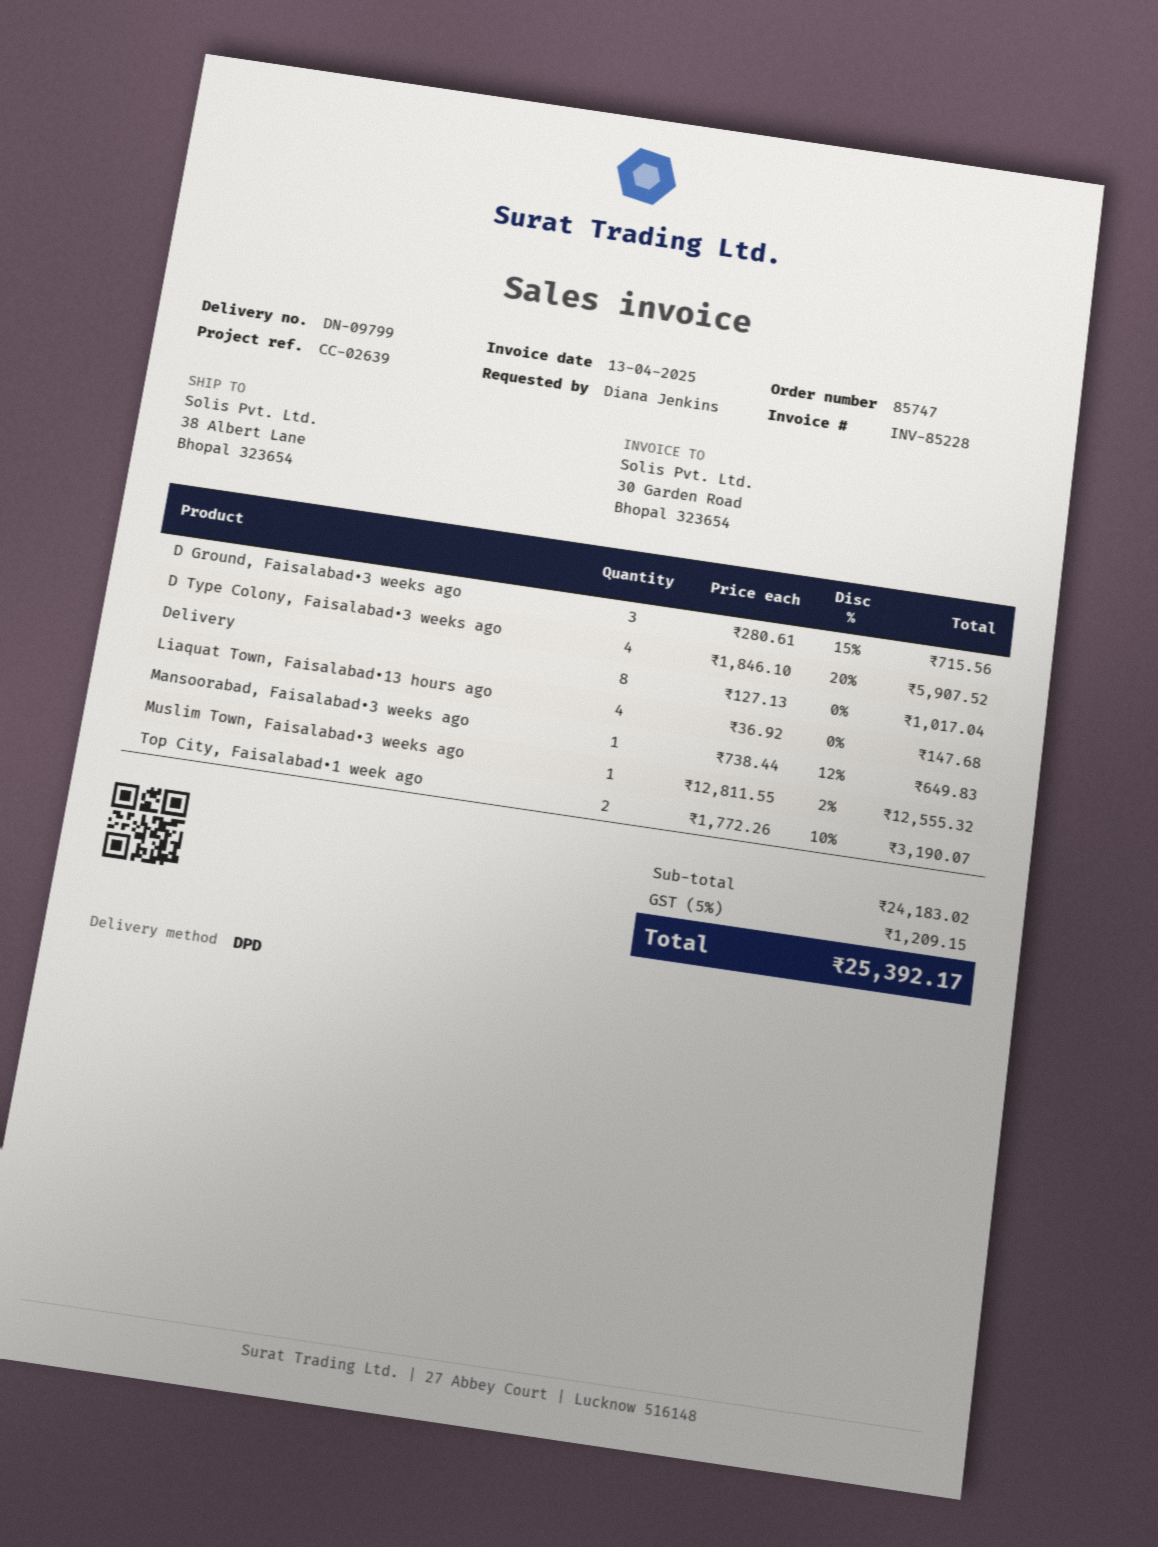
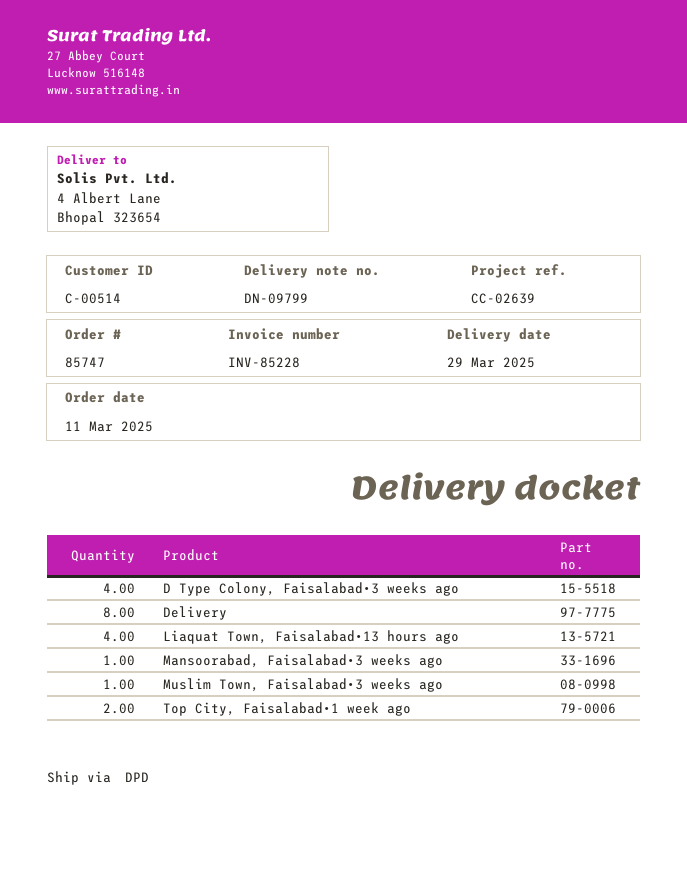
ship to: 38 Albert Lane, Bhopal 323654 -> 4 Albert Lane, Bhopal 323654
D Ground, Faisalabad•3 weeks ago: 3 -> none

